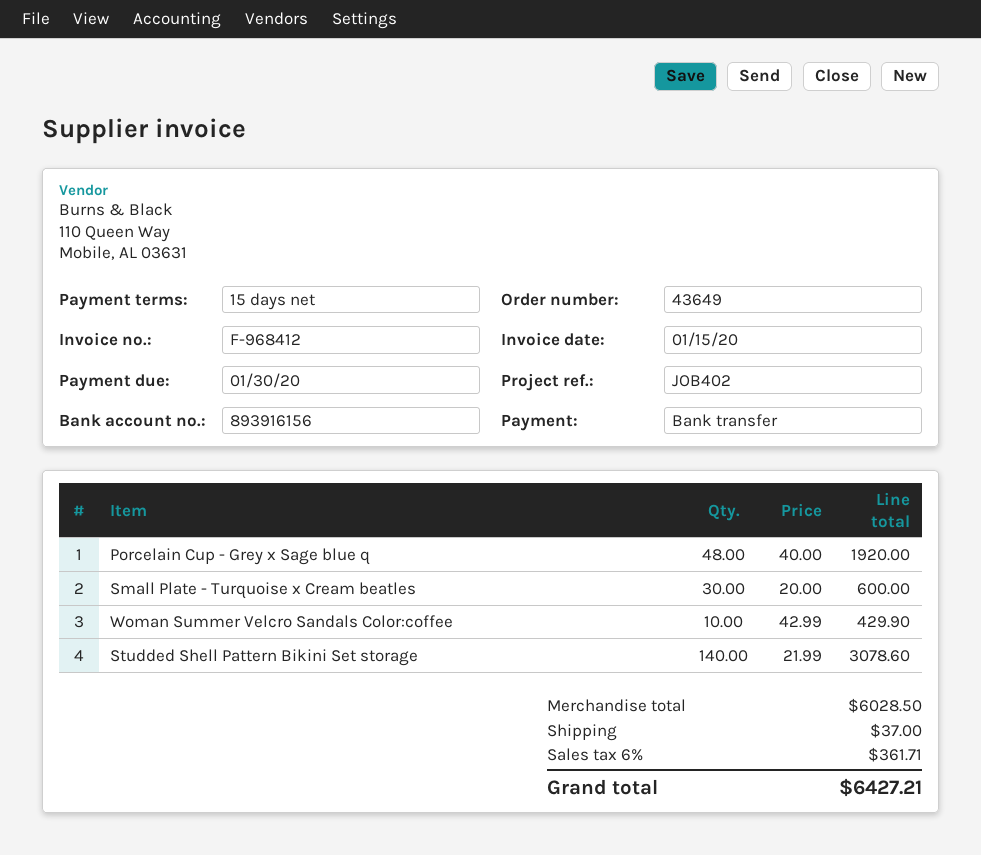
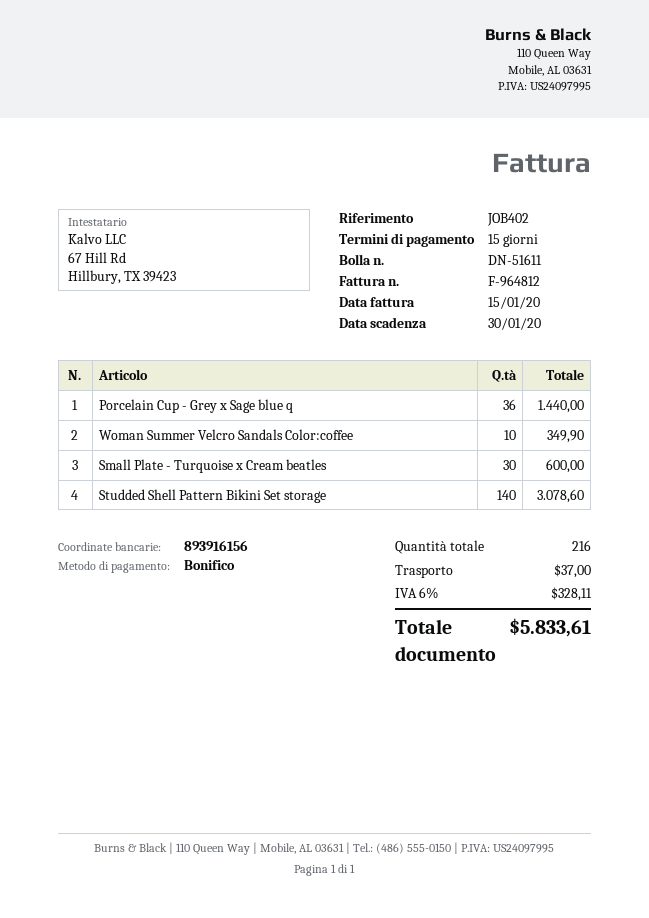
invoice number: F-968412 -> F-964812
Porcelain Cup - Grey x Sage blue q: 48 for 1920.00 -> 36 for 1440.00
Woman Summer Velcro Sandals Color:coffee: 10 for 429.90 -> 10 for 349.90
tax: 6% = 361.71 -> 6% = 328.11
total: 6427.21 -> 5833.61

